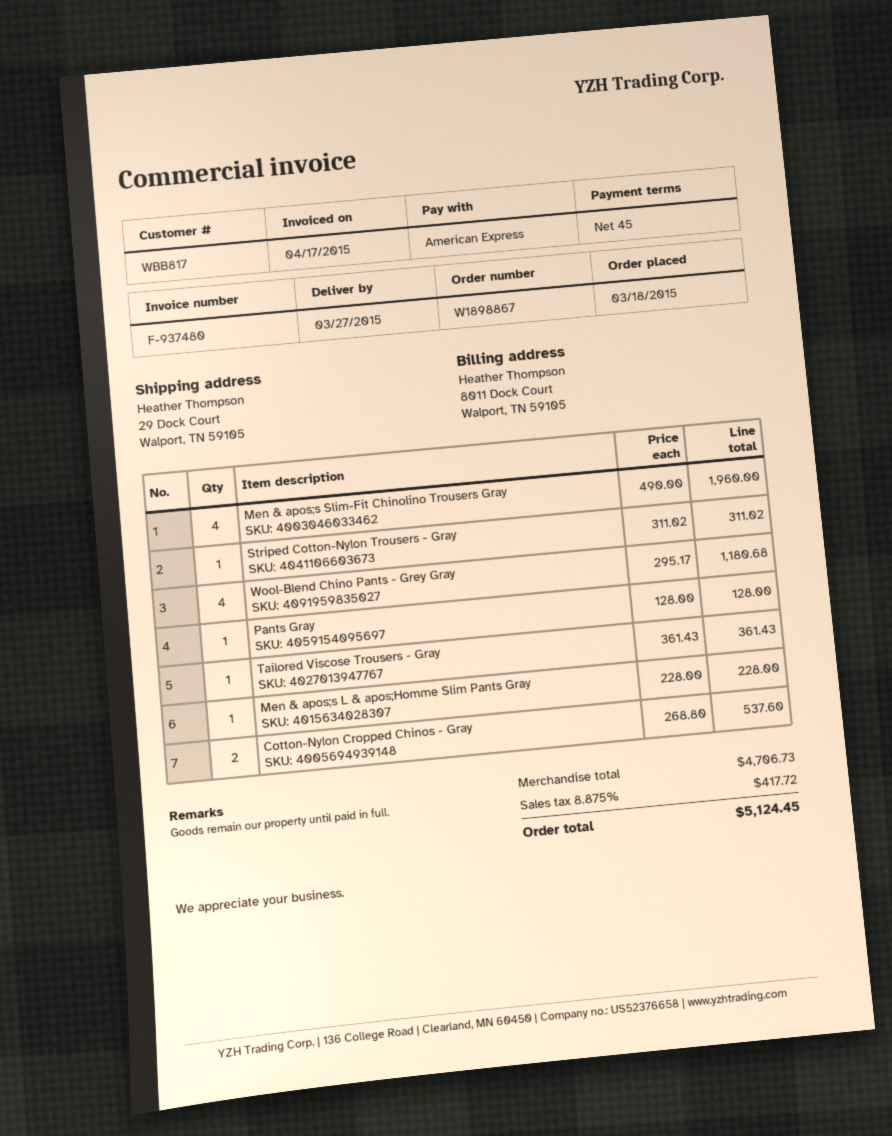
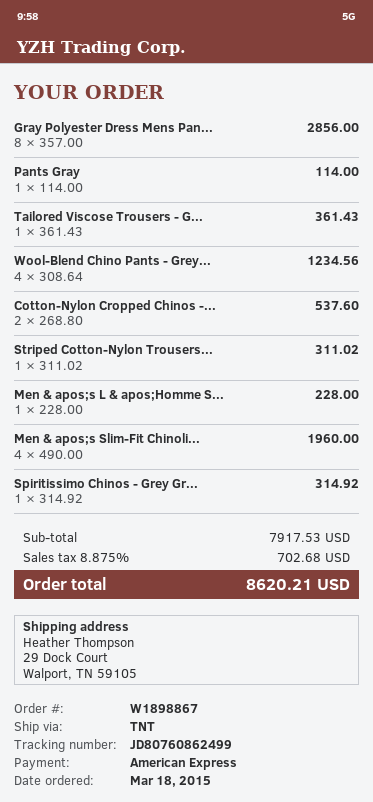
Wool-Blend Chino Pants - Grey Gray: 4 x 295.17 = 1180.68 -> 4 x 308.64 = 1234.56
Pants Gray: 1 x 128.00 = 128.00 -> 1 x 114.00 = 114.00
Gray Polyester Dress Mens Pan...: none -> 8 x 357.00 = 2856.00
Spiritissimo Chinos - Grey Gr...: none -> 1 x 314.92 = 314.92
subtotal: 4706.73 -> 7917.53
tax: 8.875% = 417.72 -> 8.875% = 702.68
total: 5124.45 -> 8620.21

